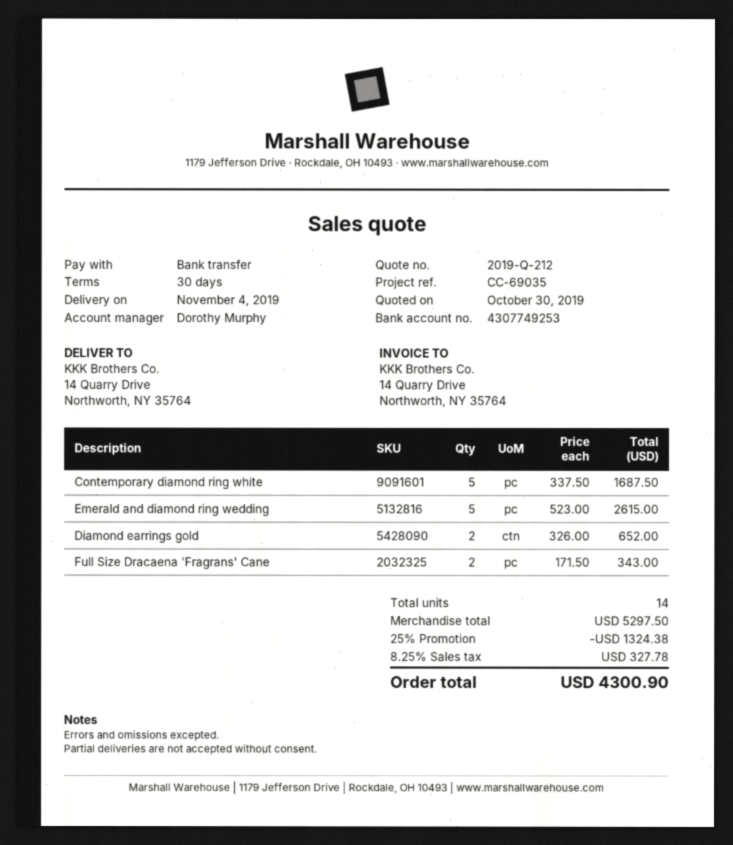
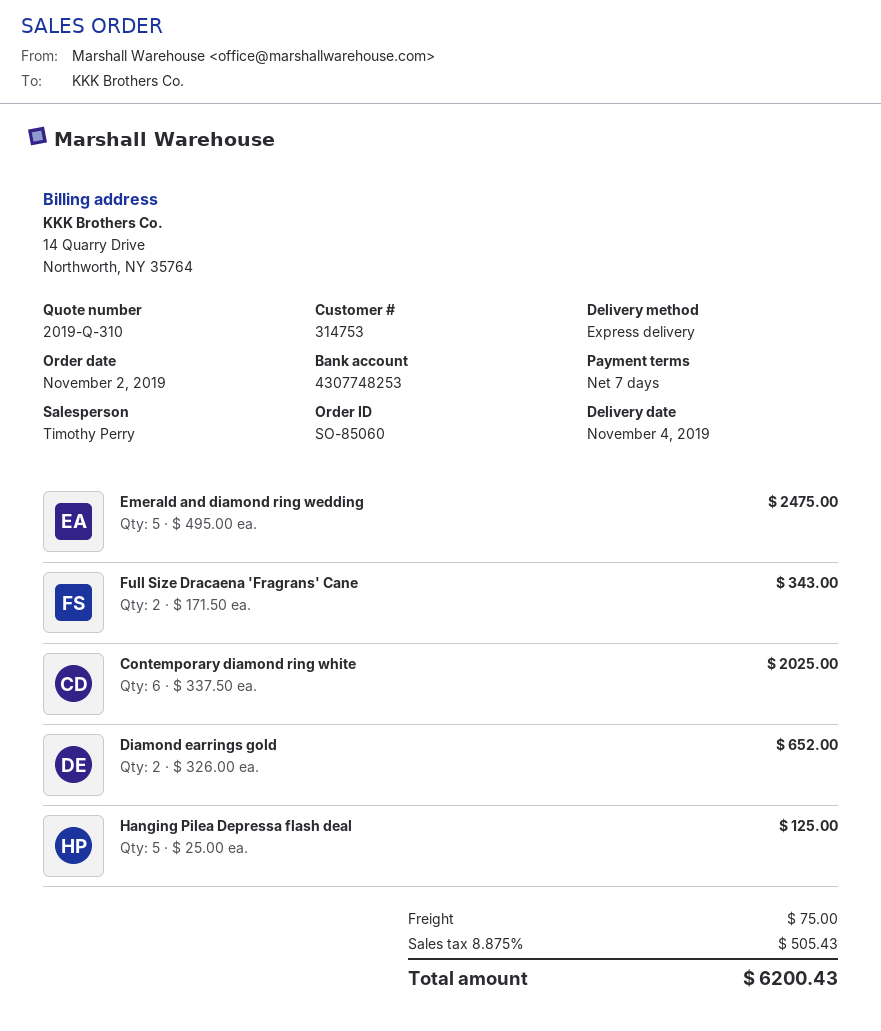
quote number: 2019-Q-212 -> 2019-Q-310
payment terms: 30 days -> 7 days
sales rep: Dorothy Murphy -> Timothy Perry
bank account: 4307749253 -> 4307748253
Contemporary diamond ring white: 5 x 337.50 = 1687.50 -> 6 x 337.50 = 2025.00
Emerald and diamond ring wedding: 5 x 523.00 = 2615.00 -> 5 x 495.00 = 2475.00
Hanging Pilea Depressa flash deal: none -> 5 x 25.00 = 125.00
discount: 25% = 1324.38 -> none
shipping: none -> 75.00
tax: 8.25% = 327.78 -> 8.875% = 505.43
total: 4300.90 -> 6200.43

